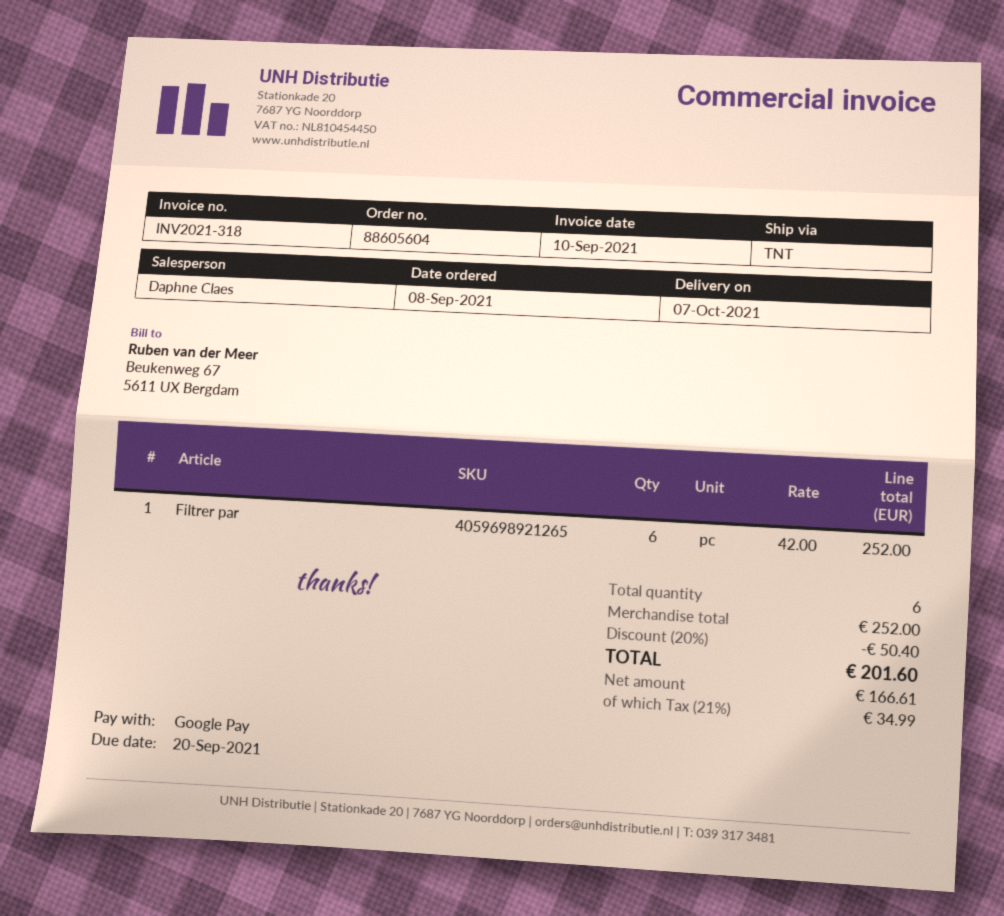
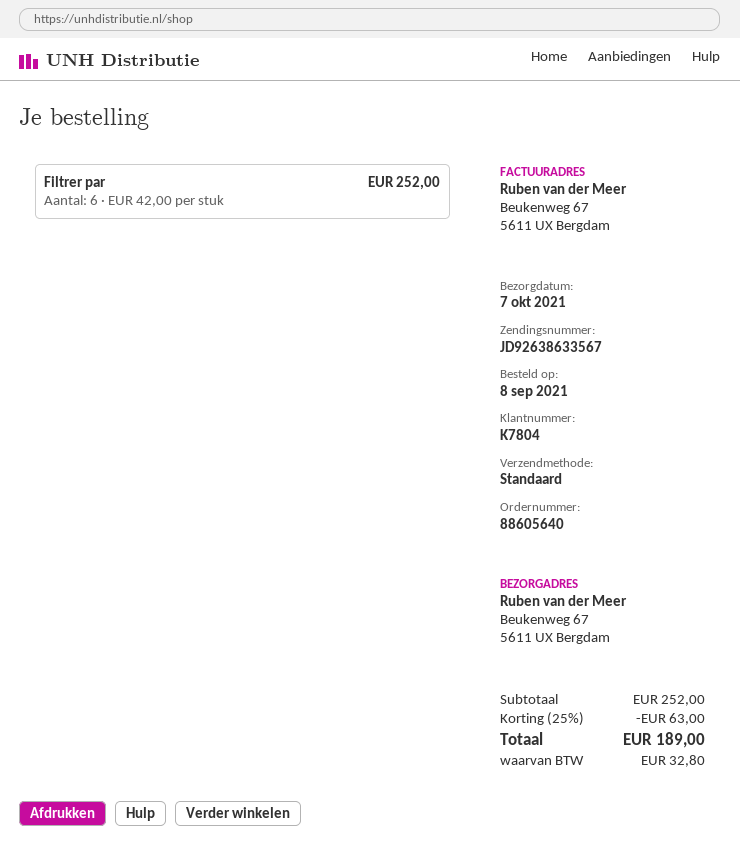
order number: 88605604 -> 88605640
shipping method: TNT -> standard
discount: 20% = 50.40 -> 25% = 63.00
tax: 34.99 -> 32.80
total: 201.60 -> 189.00

